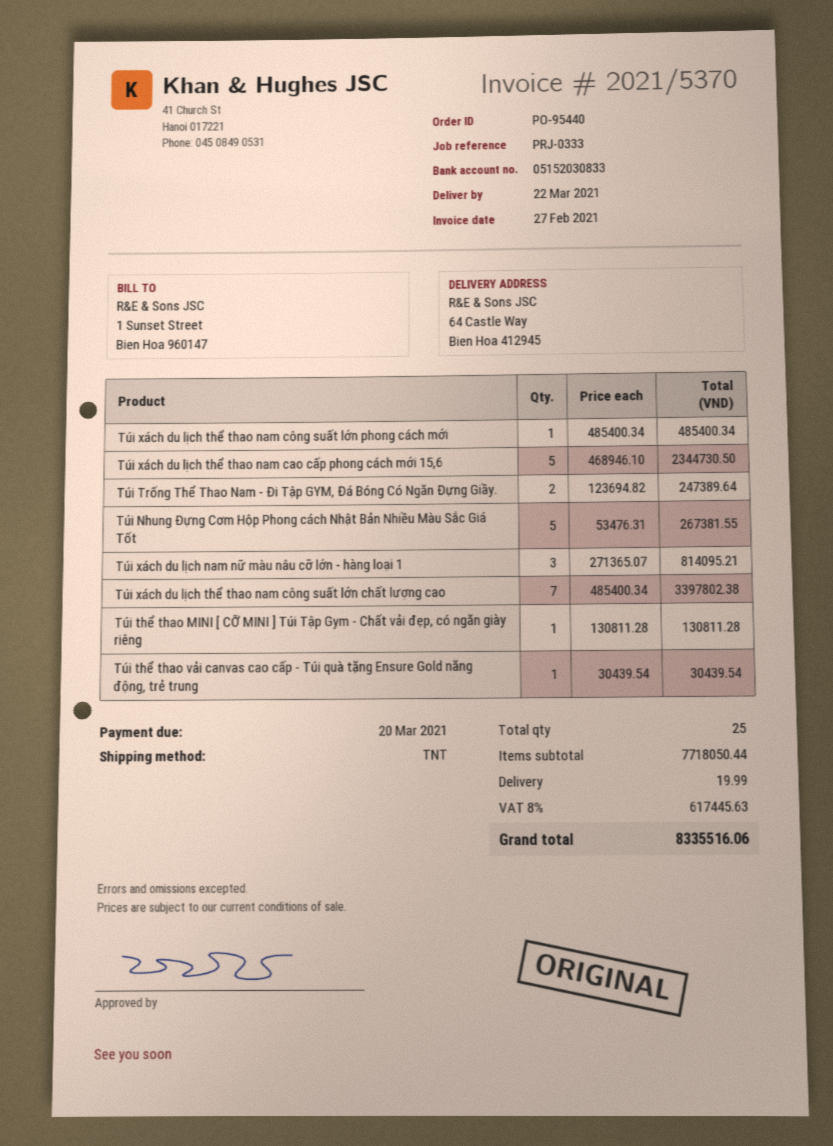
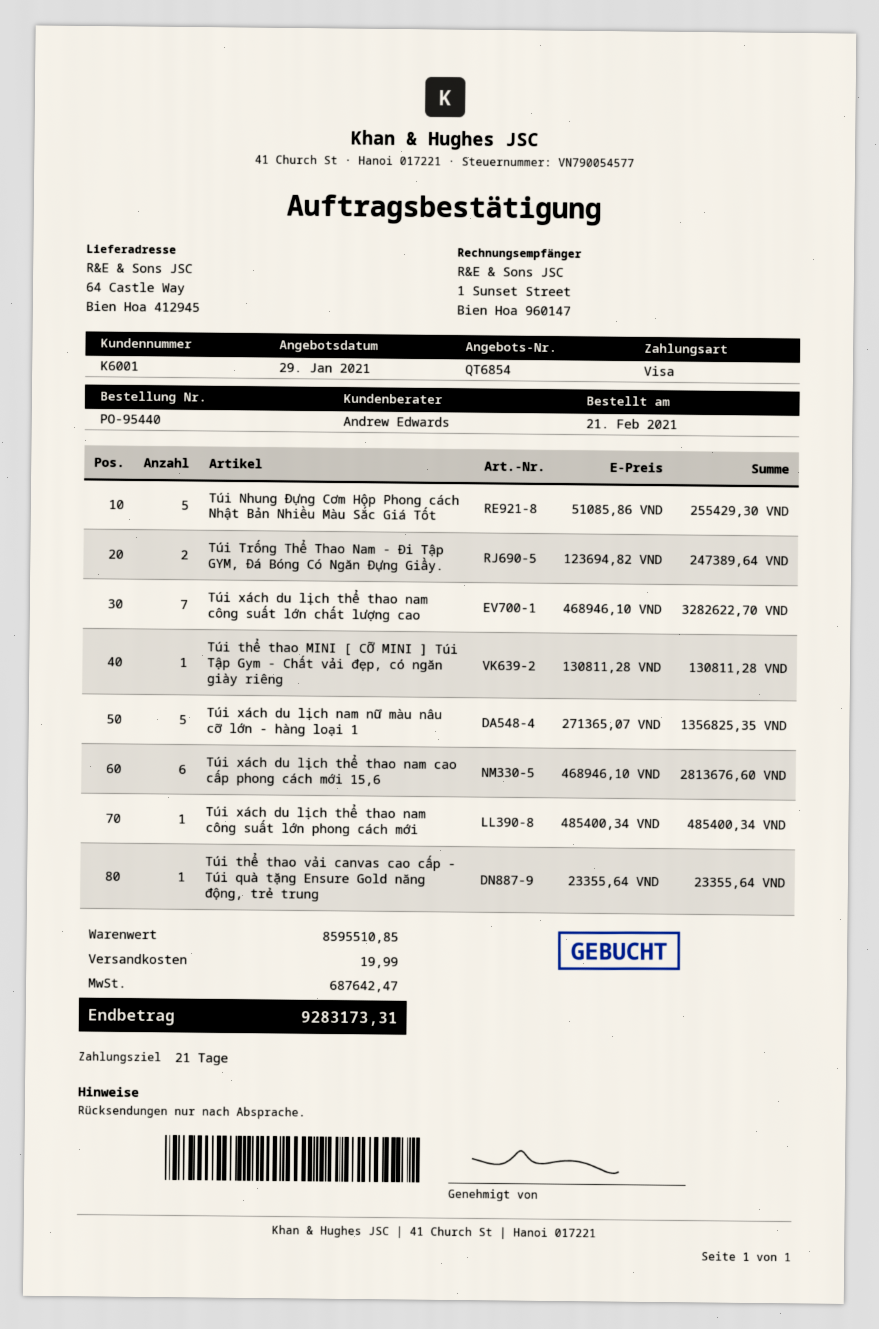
Túi xách du lịch thể thao nam cao cấp phong cách mới 15,6: 5 x 468946.10 = 2344730.50 -> 6 x 468946.10 = 2813676.60
Túi Nhung Đựng Cơm Hộp Phong cách Nhật Bản Nhiều Màu Sắc Giá Tốt: 5 x 53476.31 = 267381.55 -> 5 x 51085.86 = 255429.30
Túi xách du lịch nam nữ màu nâu cỡ lớn - hàng loại 1: 3 x 271365.07 = 814095.21 -> 5 x 271365.07 = 1356825.35
Túi xách du lịch thể thao nam công suất lớn chất lượng cao: 7 x 485400.34 = 3397802.38 -> 7 x 468946.10 = 3282622.70
Túi thể thao vải canvas cao cấp - Túi quà tặng Ensure Gold năng động, trẻ trung: 1 x 30439.54 = 30439.54 -> 1 x 23355.64 = 23355.64
subtotal: 7718050.44 -> 8595510.85
tax: 617445.63 -> 687642.47
total: 8335516.06 -> 9283173.31

